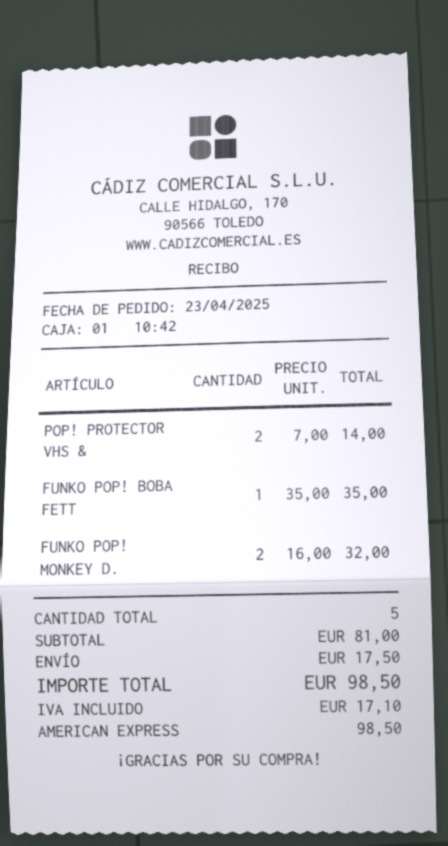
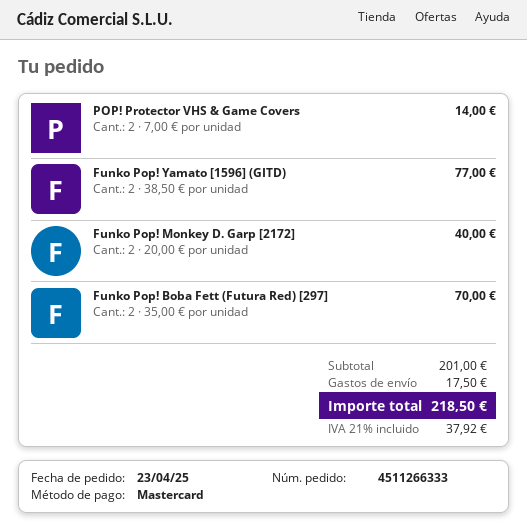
payment method: American Express -> Mastercard
FUNKO POP! BOBA FETT: 1 x 35.00 = 35.00 -> 2 x 35.00 = 70.00
FUNKO POP! MONKEY D.: 2 x 16.00 = 32.00 -> 2 x 20.00 = 40.00
Funko Pop! Yamato [1596] (GITD): none -> 2 x 38.50 = 77.00
subtotal: 81.00 -> 201.00
tax: 17.10 -> 37.92
total: 98.50 -> 218.50

